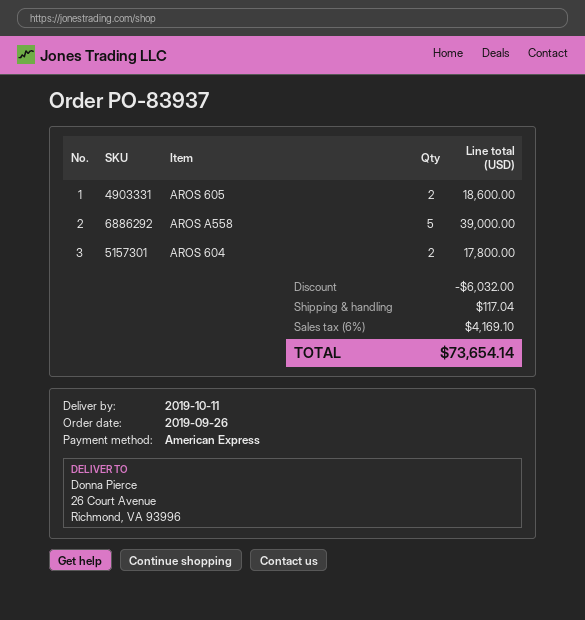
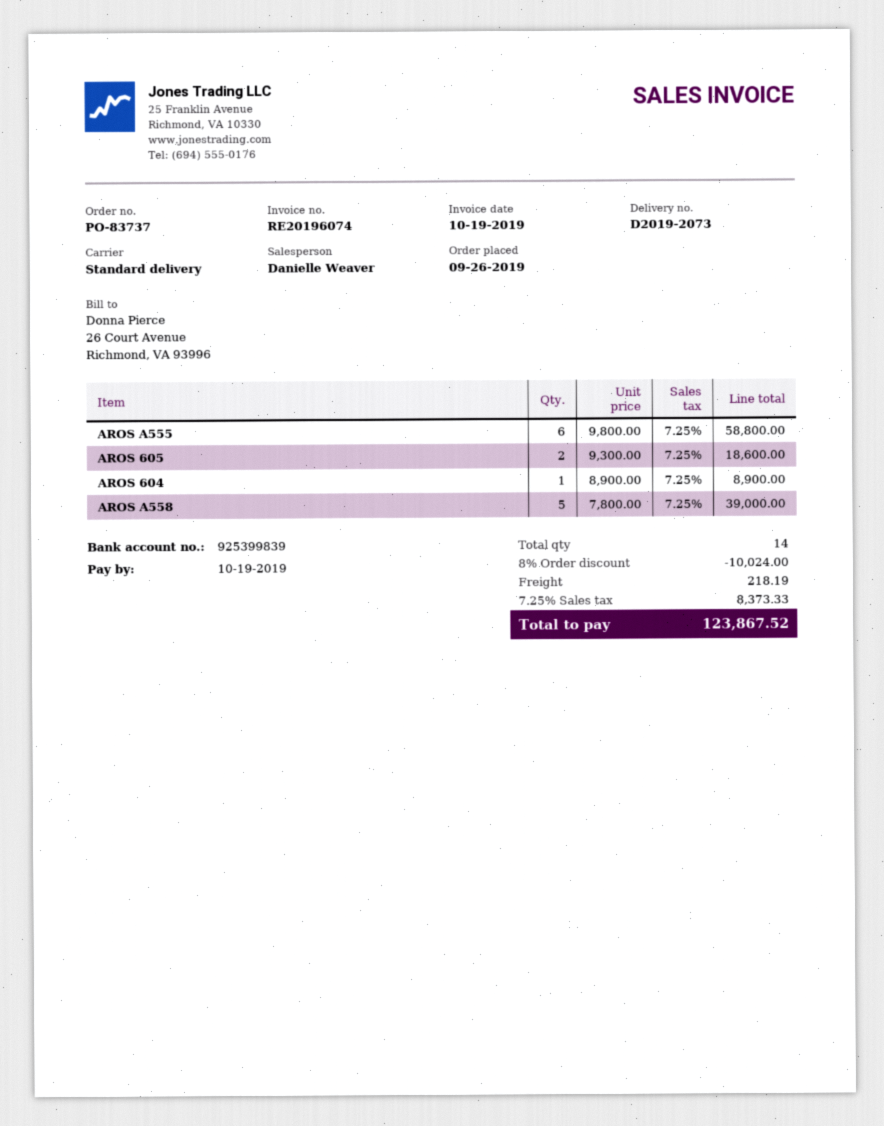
order number: PO-83937 -> PO-83737
AROS 604: 2 for 17800.00 -> 1 for 8900.00
AROS A555: none -> 6 for 58800.00
discount: 6032.00 -> 10024.00
shipping: 117.04 -> 218.19
tax: 6% = 4169.10 -> 7.25% = 8373.33
total: 73654.14 -> 123867.52

